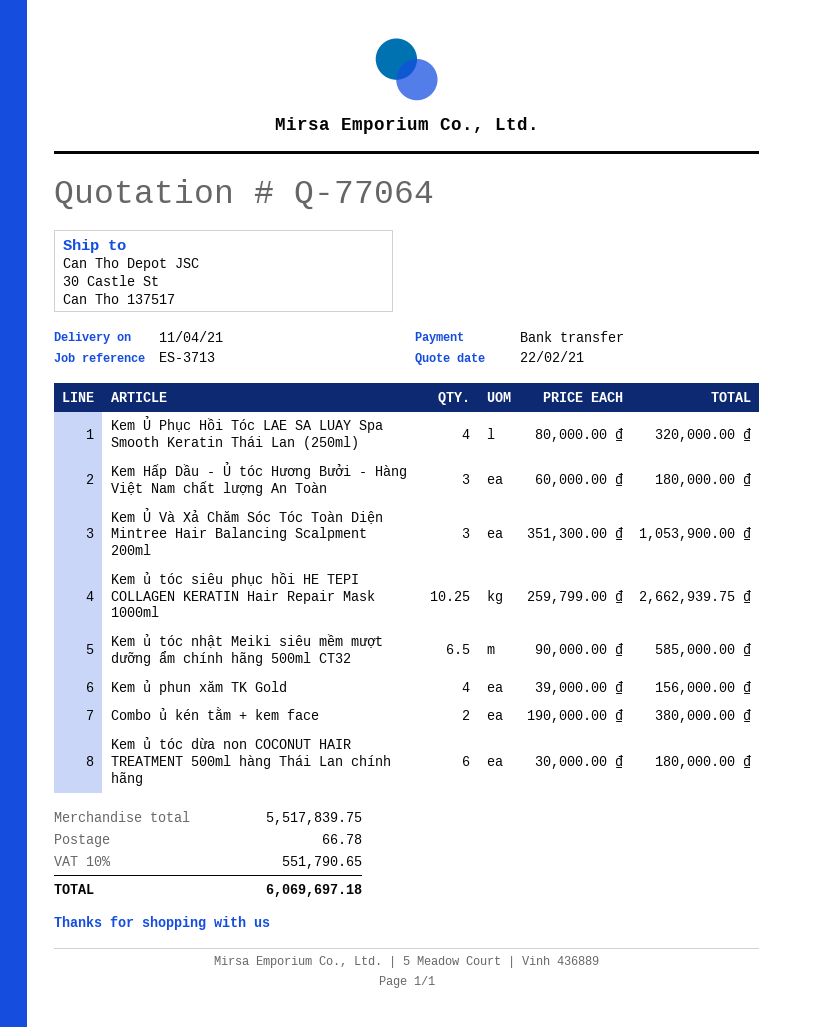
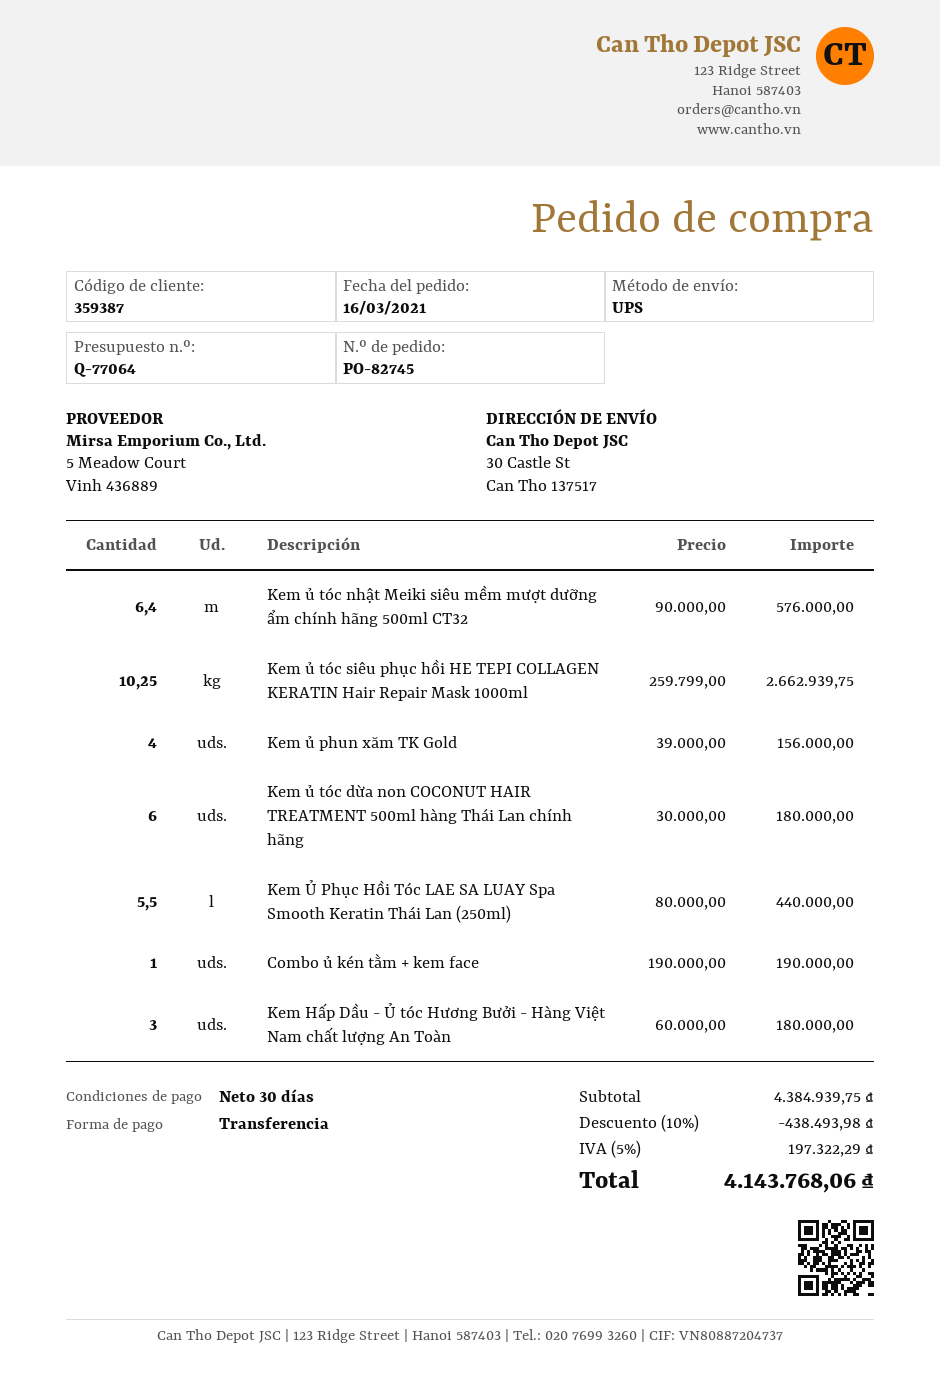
Kem Ủ Phục Hồi Tóc LAE SA LUAY Spa Smooth Keratin Thái Lan (250ml): 4 x 80000.00 = 320000.00 -> 5.5 x 80000.00 = 440000.00
Kem Ủ Và Xả Chăm Sóc Tóc Toàn Diện Mintree Hair Balancing Scalpment 200ml: 3 x 351300.00 = 1053900.00 -> none
Kem ủ tóc nhật Meiki siêu mềm mượt dưỡng ẩm chính hãng 500ml CT32: 6.5 x 90000.00 = 585000.00 -> 6.4 x 90000.00 = 576000.00
Combo ủ kén tằm + kem face: 2 x 190000.00 = 380000.00 -> 1 x 190000.00 = 190000.00
subtotal: 5517839.75 -> 4384939.75
discount: none -> 10% = 438493.98
shipping: 66.78 -> none
tax: 10% = 551790.65 -> 5% = 197322.29
total: 6069697.18 -> 4143768.06

